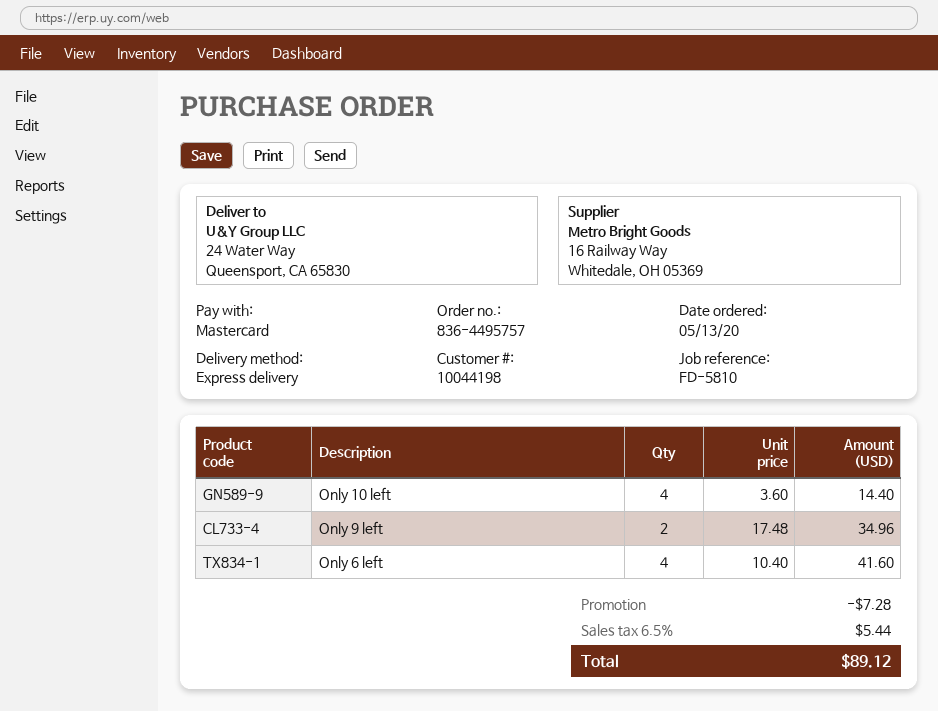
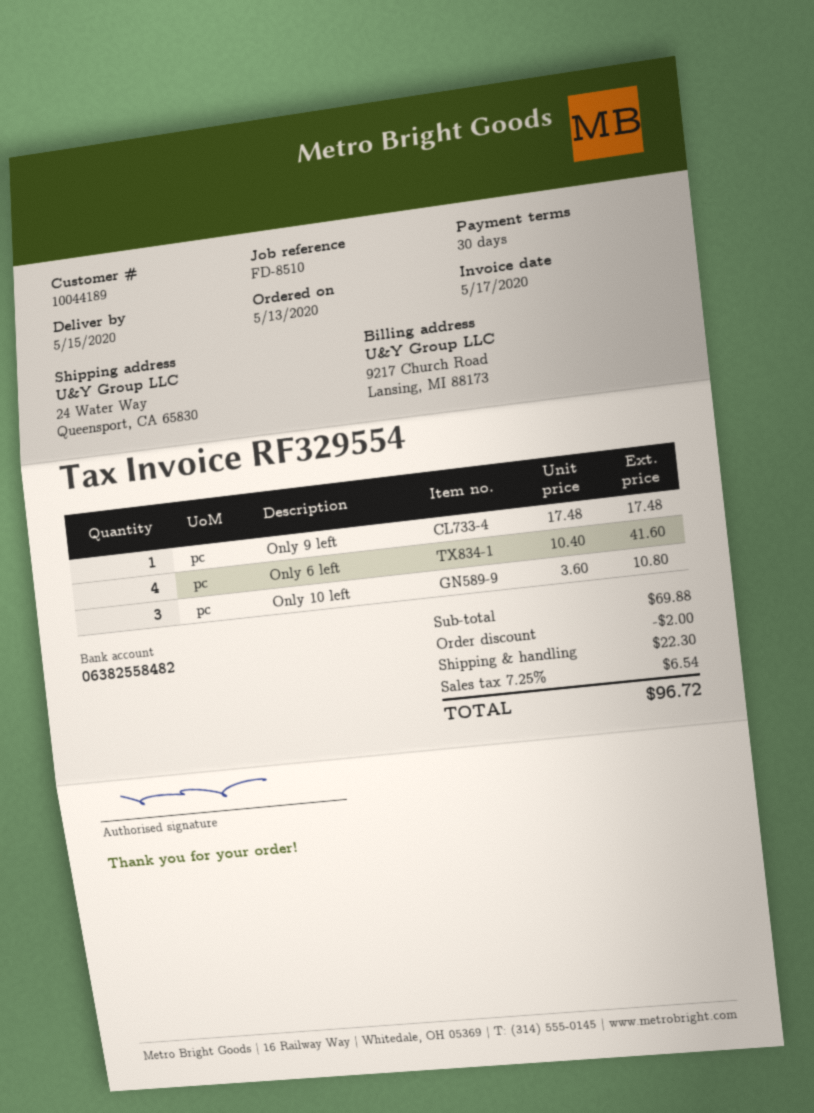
customer number: 10044198 -> 10044189
reference: FD-5810 -> FD-8510
Only 10 left: 4 x 3.60 = 14.40 -> 3 x 3.60 = 10.80
Only 9 left: 2 x 17.48 = 34.96 -> 1 x 17.48 = 17.48
discount: 7.28 -> 2.00
shipping: none -> 22.30
tax: 6.5% = 5.44 -> 7.25% = 6.54
total: 89.12 -> 96.72

